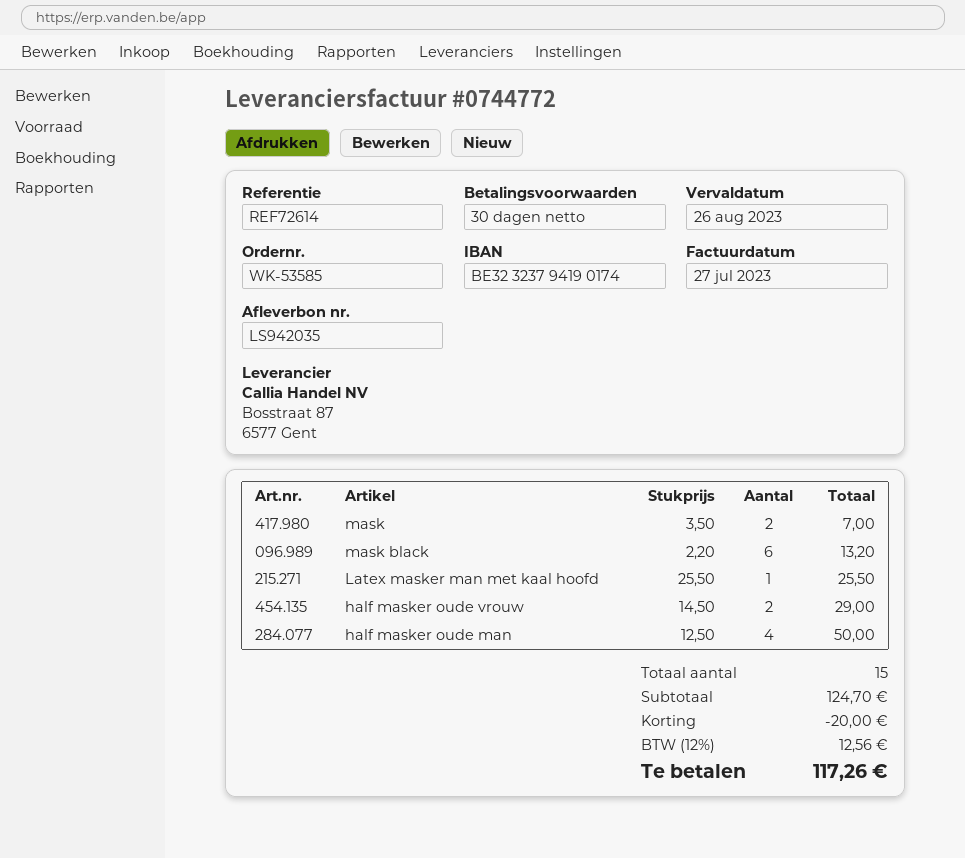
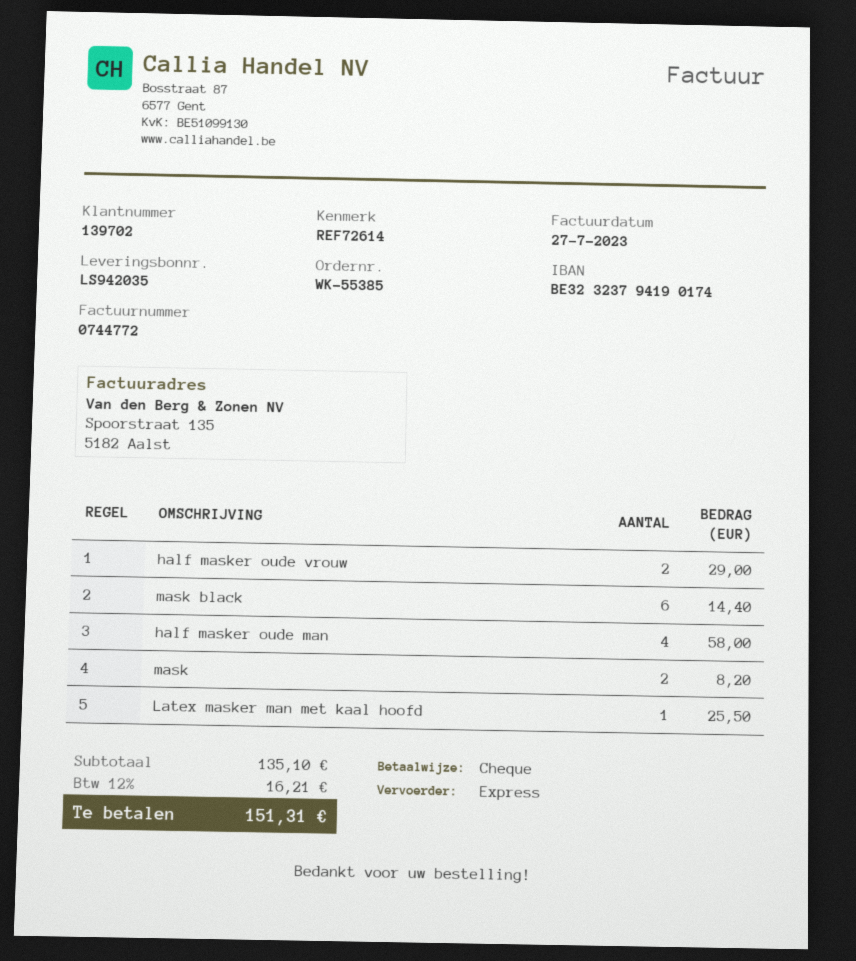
order number: WK-53585 -> WK-55385
mask: 2 for 7.00 -> 2 for 8.20
mask black: 6 for 13.20 -> 6 for 14.40
half masker oude man: 4 for 50.00 -> 4 for 58.00
subtotal: 124.70 -> 135.10
discount: 20.00 -> none
tax: 12% = 12.56 -> 12% = 16.21
total: 117.26 -> 151.31

